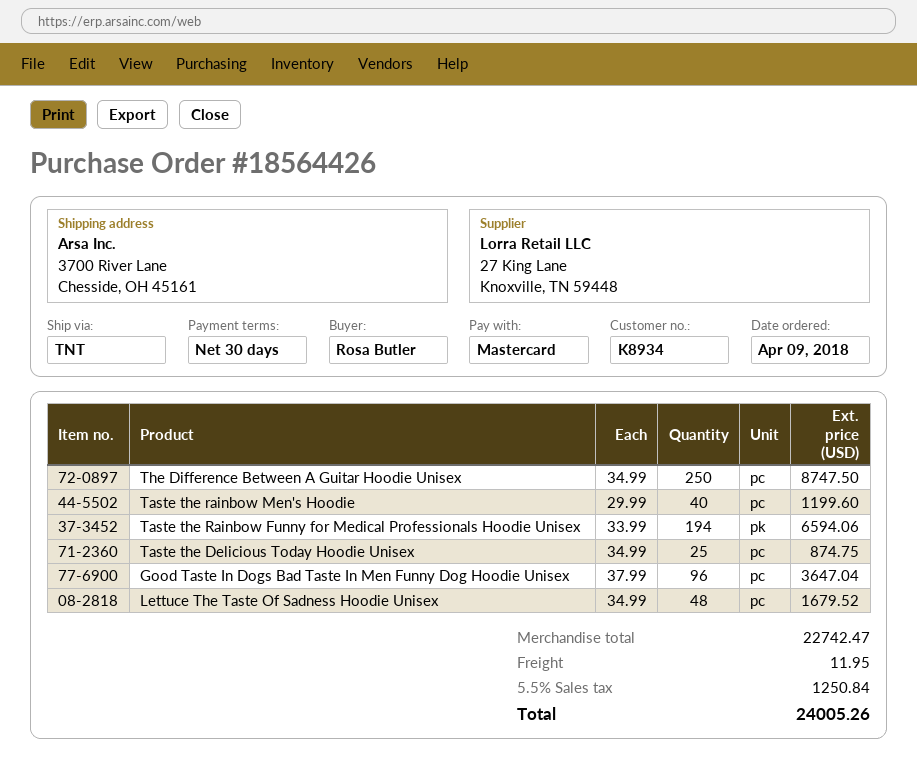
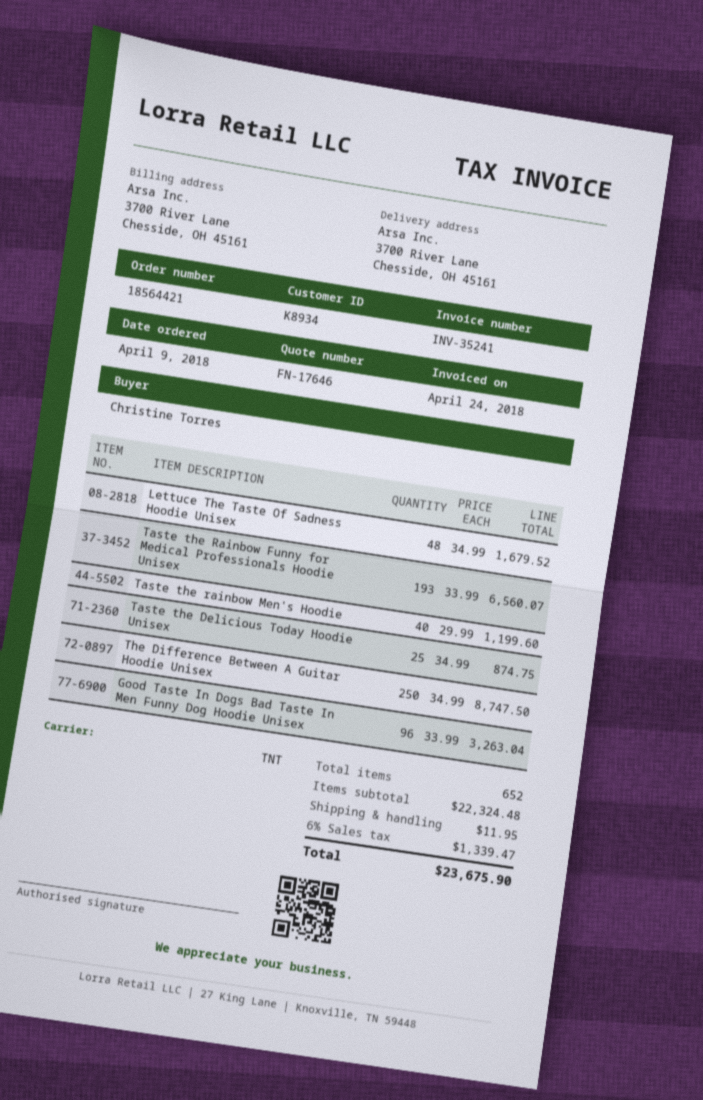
order number: 18564426 -> 18564421
ordered by: Rosa Butler -> Christine Torres
Taste the Rainbow Funny for Medical Professionals Hoodie Unisex: 194 x 33.99 = 6594.06 -> 193 x 33.99 = 6560.07
Good Taste In Dogs Bad Taste In Men Funny Dog Hoodie Unisex: 96 x 37.99 = 3647.04 -> 96 x 33.99 = 3263.04
subtotal: 22742.47 -> 22324.48
tax: 5.5% = 1250.84 -> 6% = 1339.47
total: 24005.26 -> 23675.90

